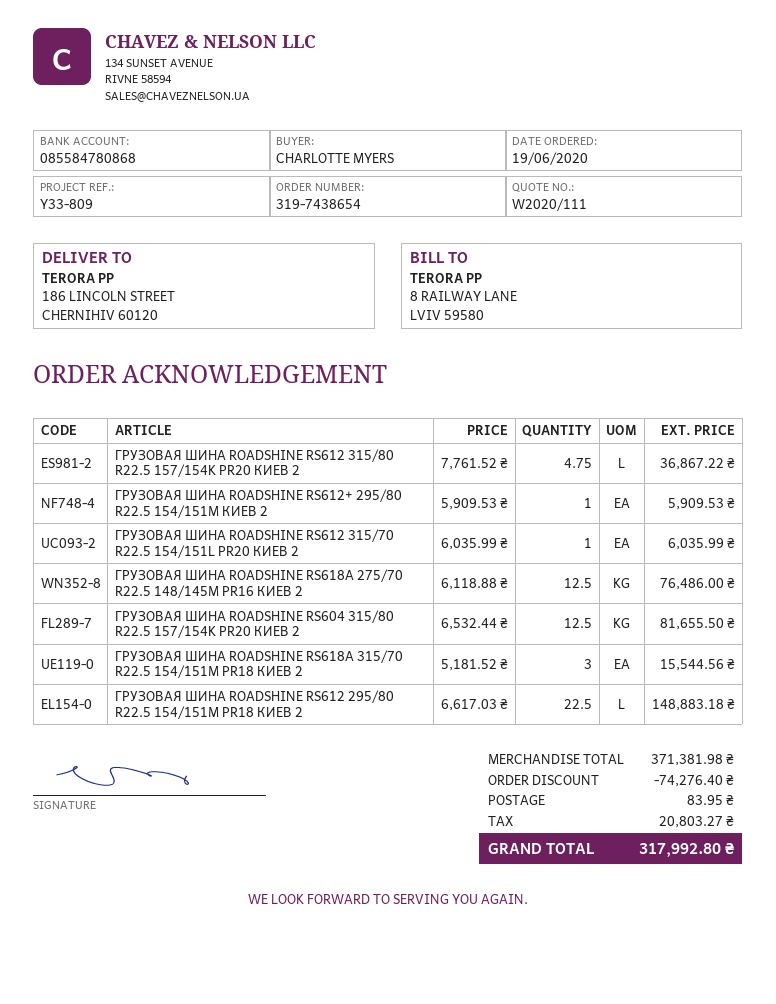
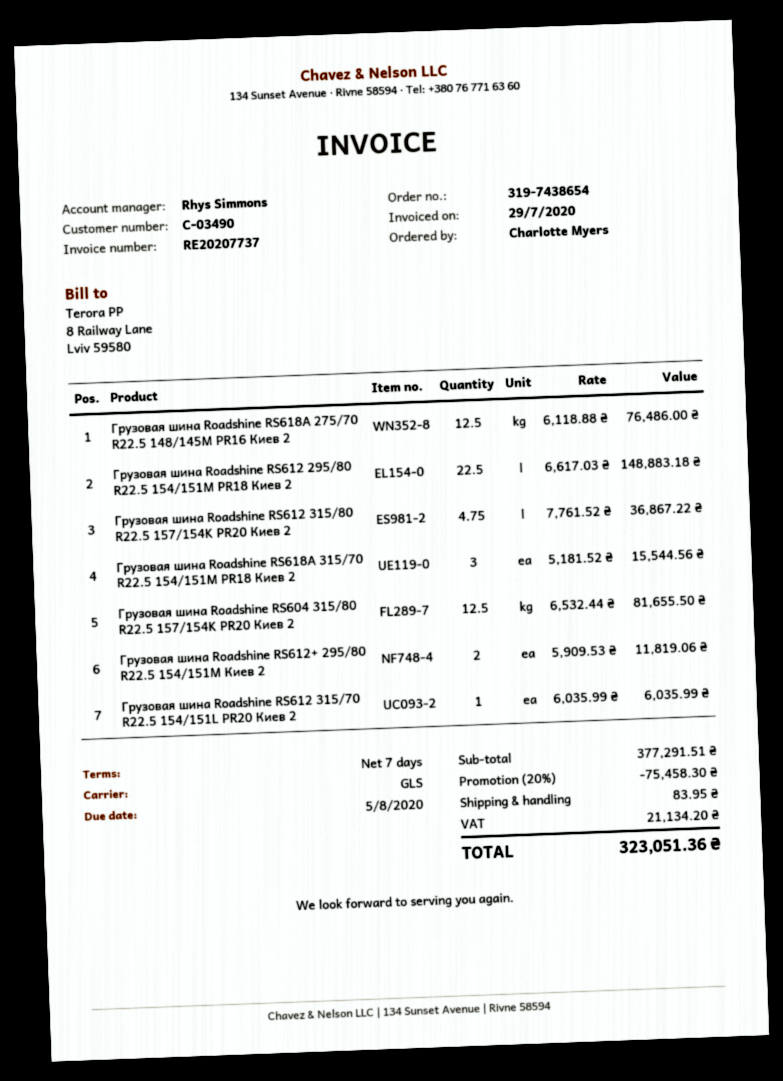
ГРУЗОВАЯ ШИНА ROADSHINE RS612+ 295/80 R22.5 154/151M КИЕВ 2: 1 x 5909.53 = 5909.53 -> 2 x 5909.53 = 11819.06
subtotal: 371381.98 -> 377291.51
discount: 74276.40 -> 75458.30
tax: 20803.27 -> 21134.20
total: 317992.80 -> 323051.36

